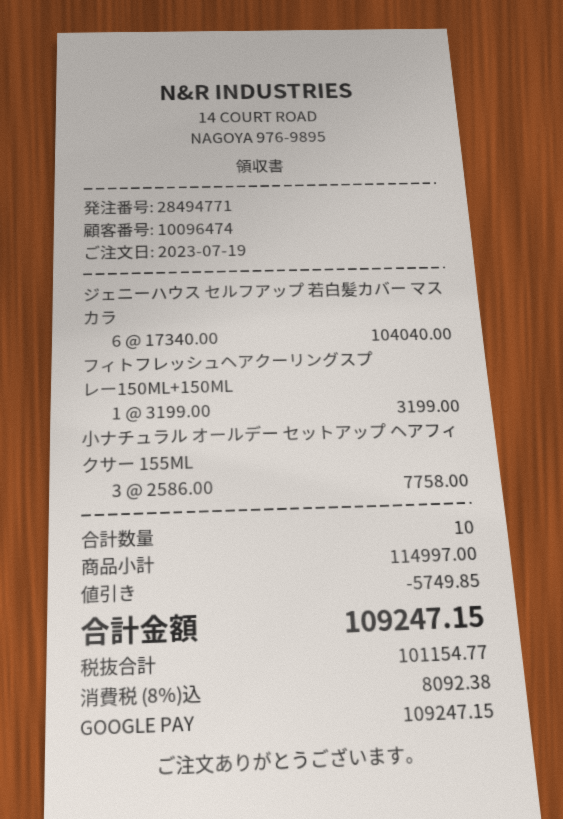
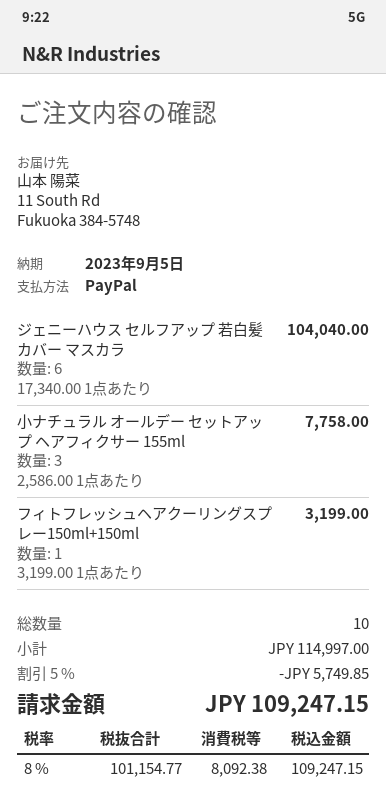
payment method: Google Pay -> PayPal

